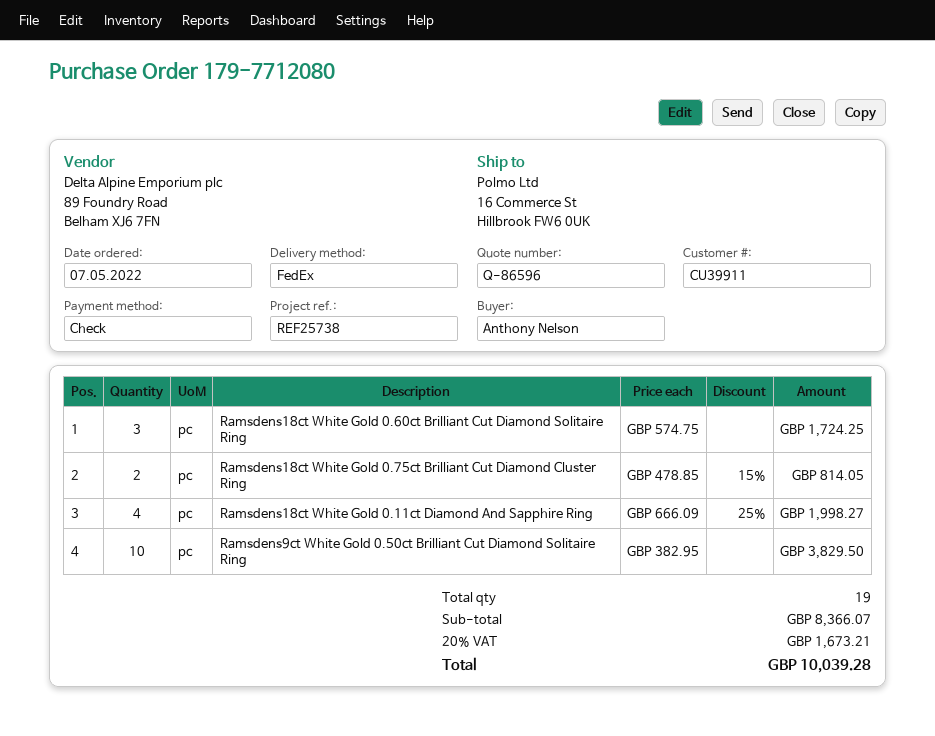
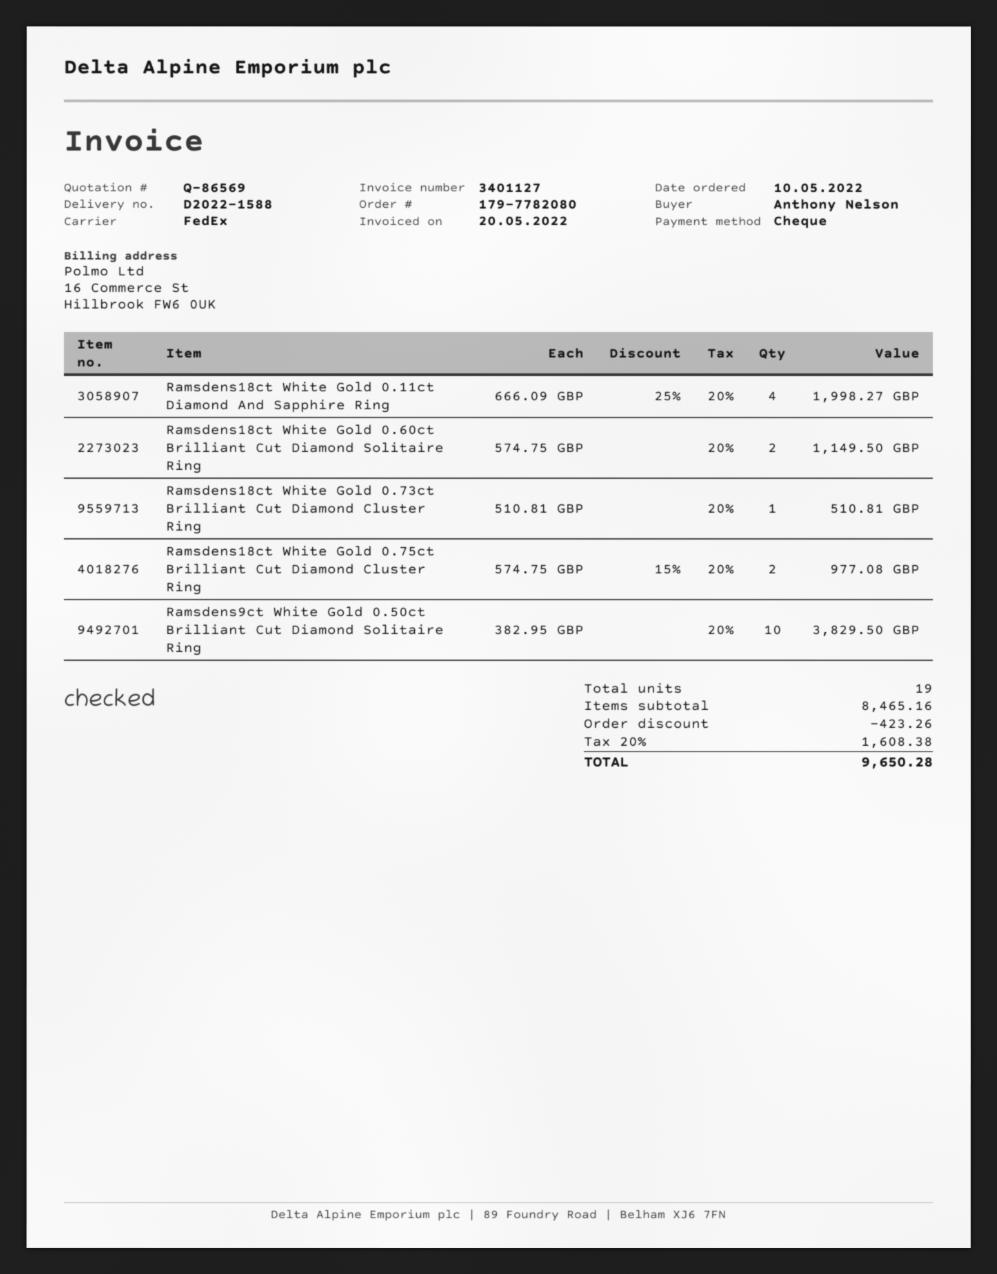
quote number: Q-86596 -> Q-86569
order number: 179-7712080 -> 179-7782080
order date: 2022-05-07 -> 2022-05-10
Ramsdens18ct White Gold 0.60ct Brilliant Cut Diamond Solitaire Ring: 3 x 574.75 = 1724.25 -> 2 x 574.75 = 1149.50
Ramsdens18ct White Gold 0.75ct Brilliant Cut Diamond Cluster Ring: 2 x 478.85 - 15% = 814.05 -> 2 x 574.75 - 15% = 977.08
Ramsdens18ct White Gold 0.73ct Brilliant Cut Diamond Cluster Ring: none -> 1 x 510.81 = 510.81
subtotal: 8366.07 -> 8465.16
discount: none -> 423.26
tax: 20% = 1673.21 -> 20% = 1608.38
total: 10039.28 -> 9650.28

